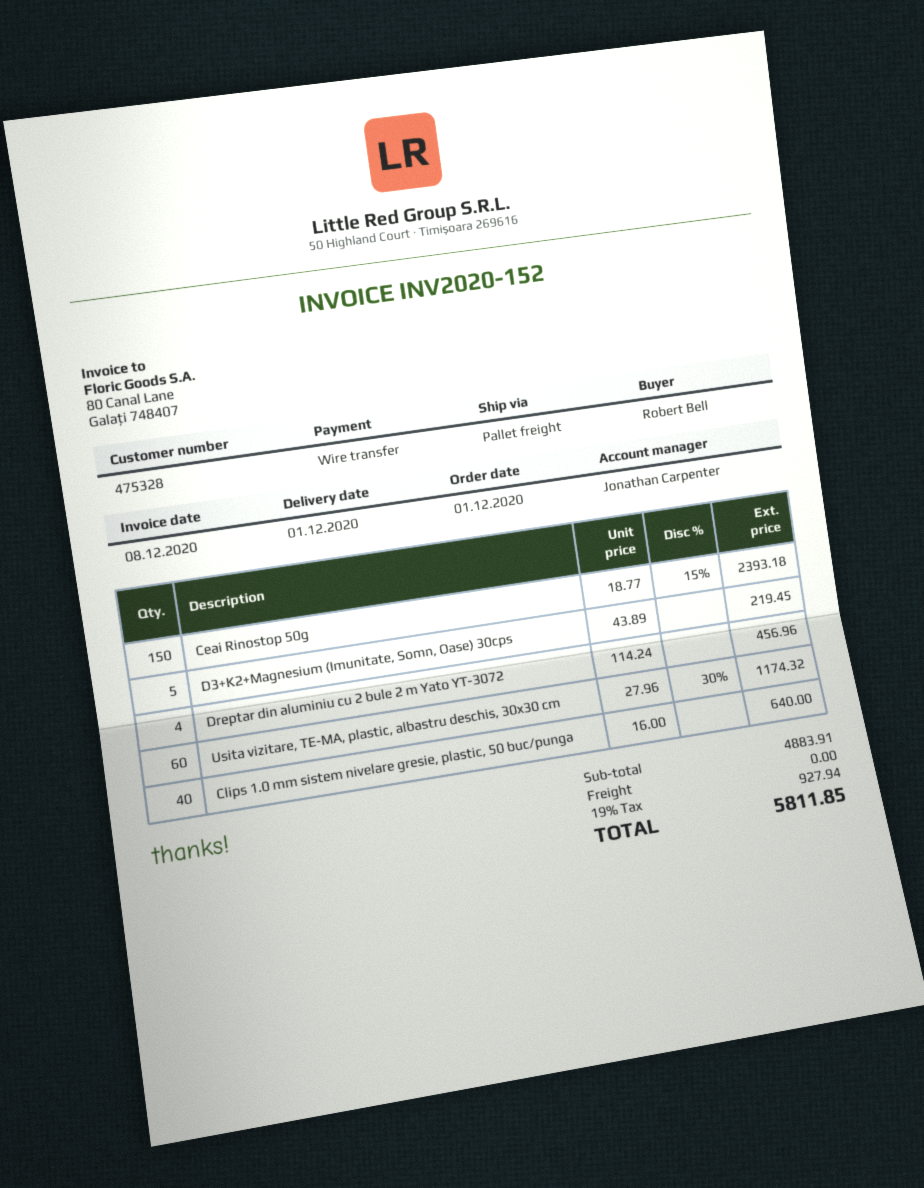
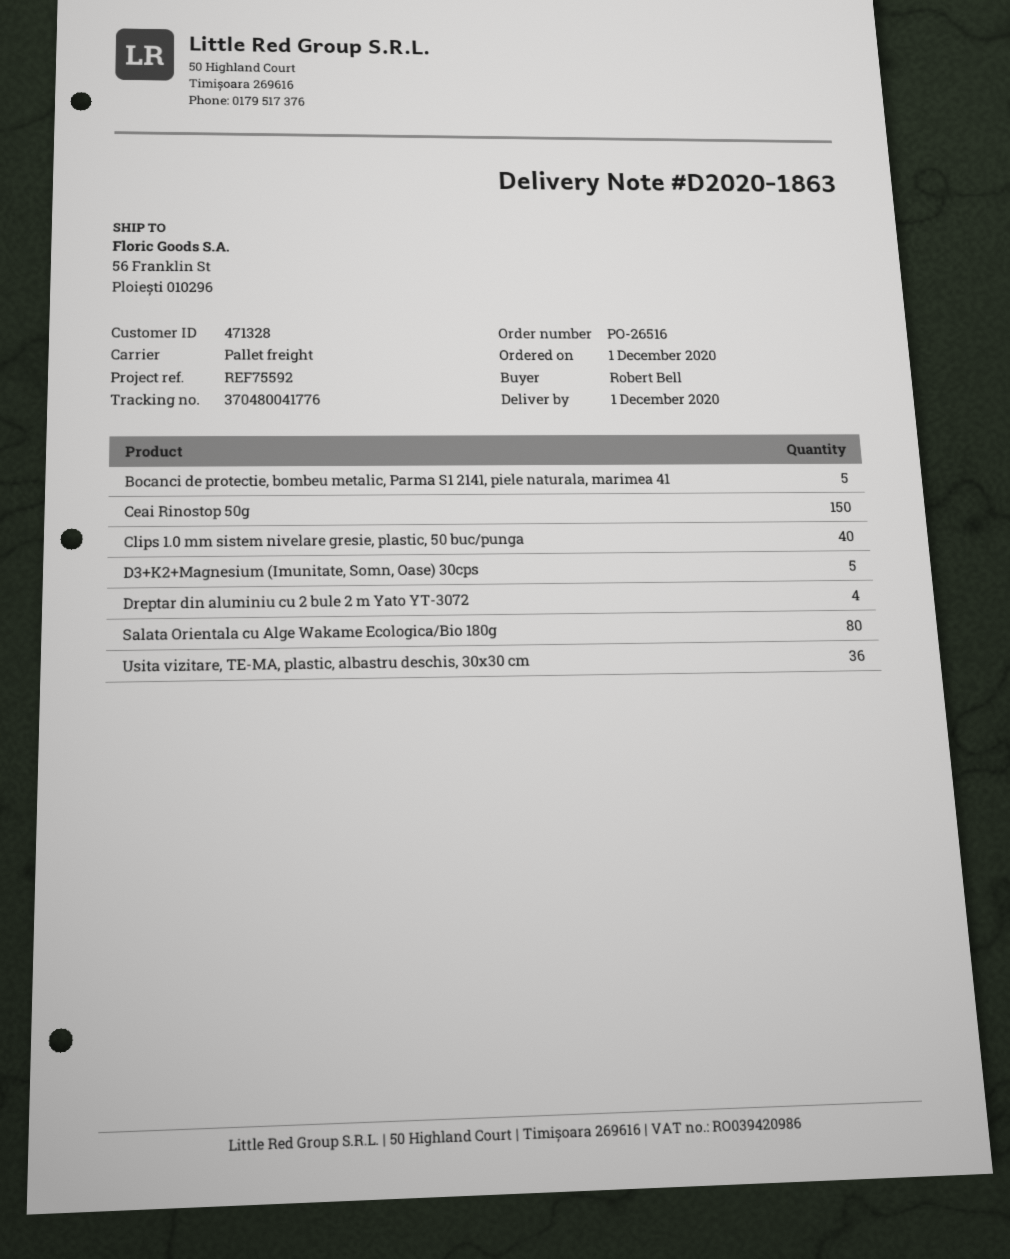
customer number: 475328 -> 471328
Usita vizitare, TE-MA, plastic, albastru deschis, 30x30 cm: 60 -> 36
Bocanci de protectie, bombeu metalic, Parma S1 2141, piele naturala, marimea 41: none -> 5
Salata Orientala cu Alge Wakame Ecologica/Bio 180g: none -> 80

